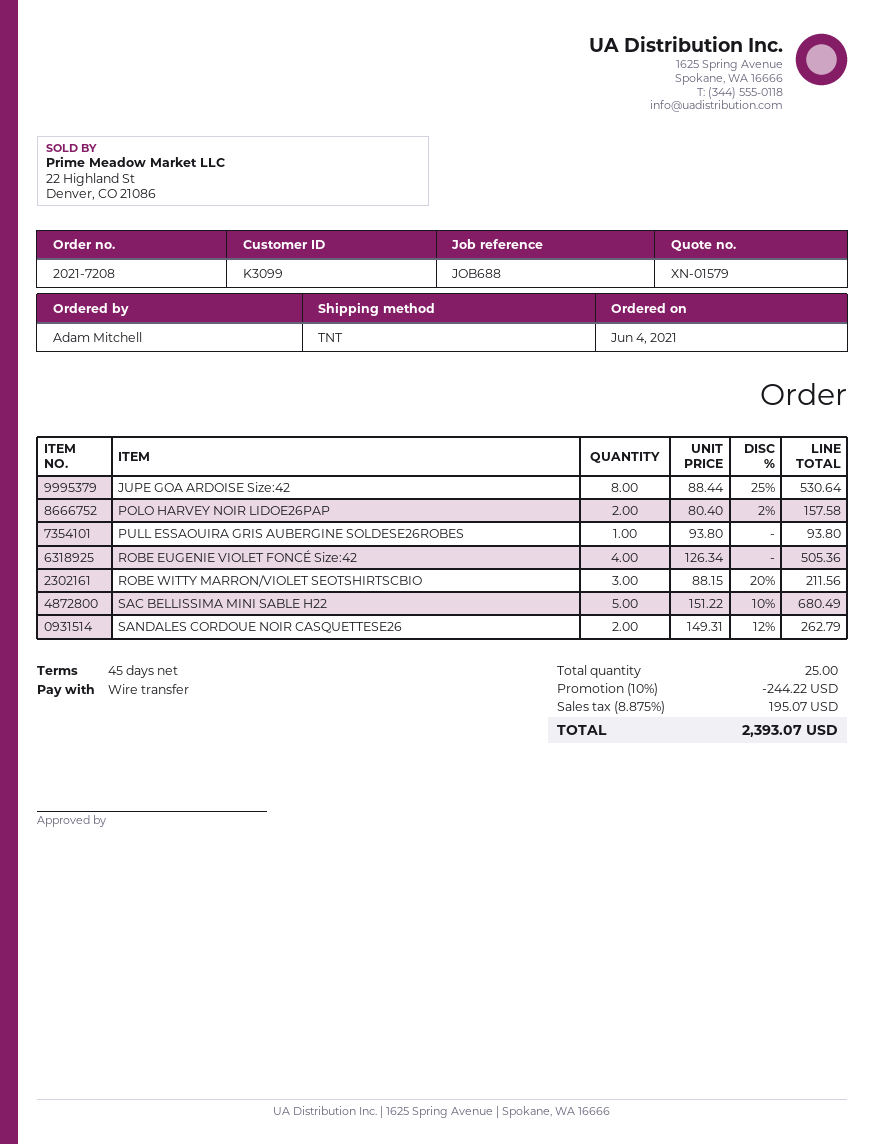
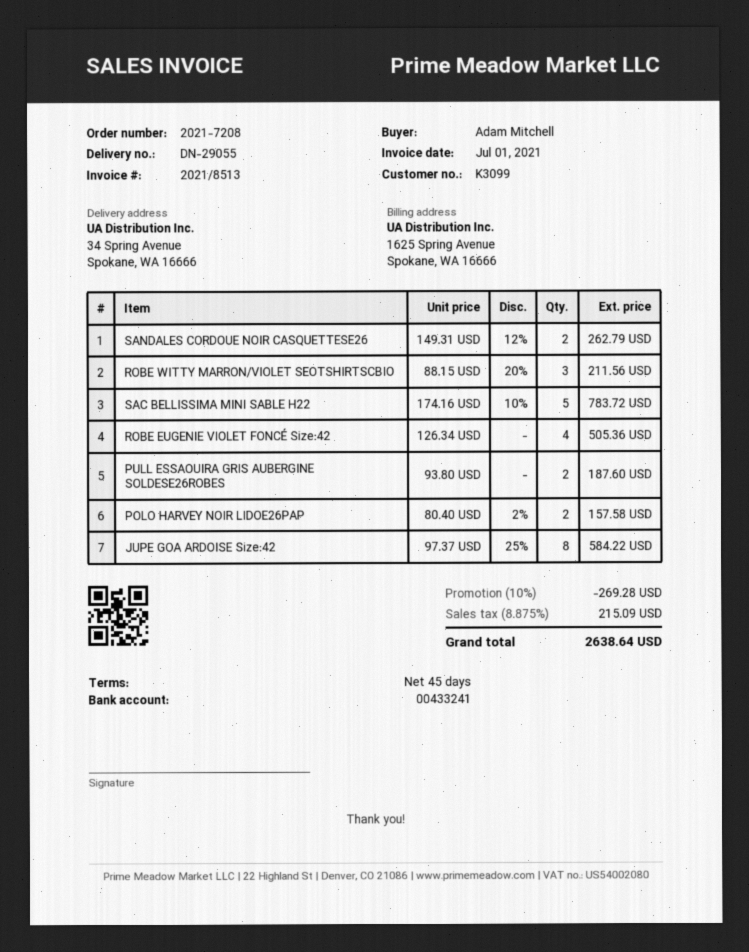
JUPE GOA ARDOISE Size:42: 8 x 88.44 - 25% = 530.64 -> 8 x 97.37 - 25% = 584.22
PULL ESSAOUIRA GRIS AUBERGINE SOLDESE26ROBES: 1 x 93.80 = 93.80 -> 2 x 93.80 = 187.60
SAC BELLISSIMA MINI SABLE H22: 5 x 151.22 - 10% = 680.49 -> 5 x 174.16 - 10% = 783.72
discount: 10% = 244.22 -> 10% = 269.28
tax: 8.875% = 195.07 -> 8.875% = 215.09
total: 2393.07 -> 2638.64

